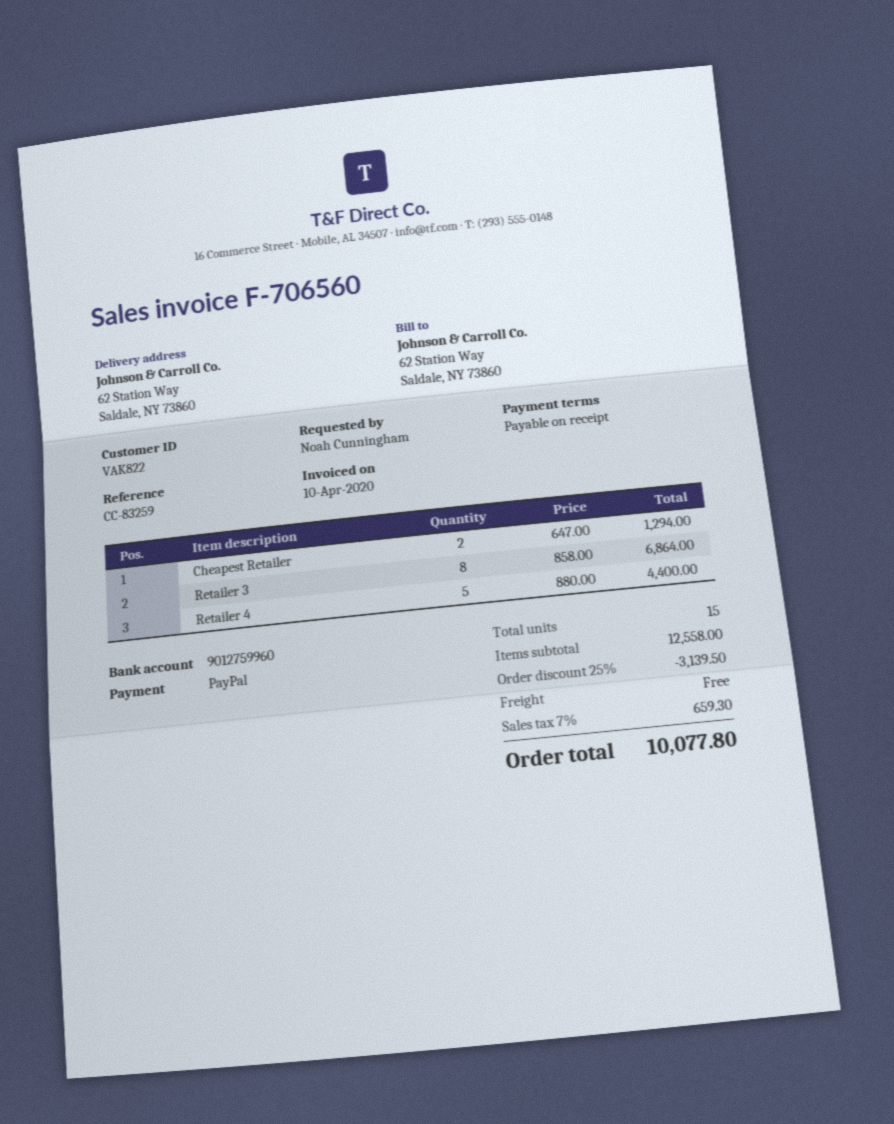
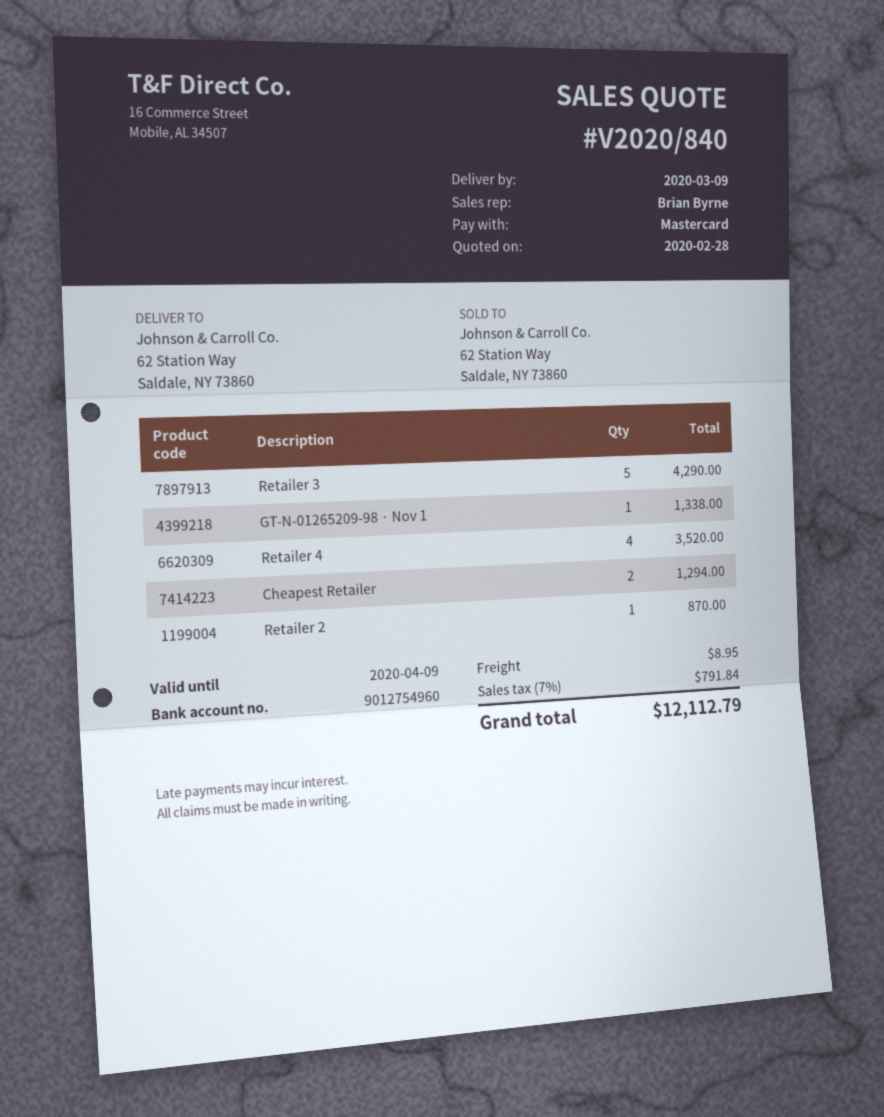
payment method: PayPal -> Mastercard
bank account: 9012759960 -> 9012754960
Retailer 3: 8 for 6864.00 -> 5 for 4290.00
Retailer 4: 5 for 4400.00 -> 4 for 3520.00
GT-N-01265209-98 · Nov 1: none -> 1 for 1338.00
Retailer 2: none -> 1 for 870.00
discount: 25% = 3139.50 -> none
shipping: 0.00 -> 8.95
tax: 7% = 659.30 -> 7% = 791.84
total: 10077.80 -> 12112.79

